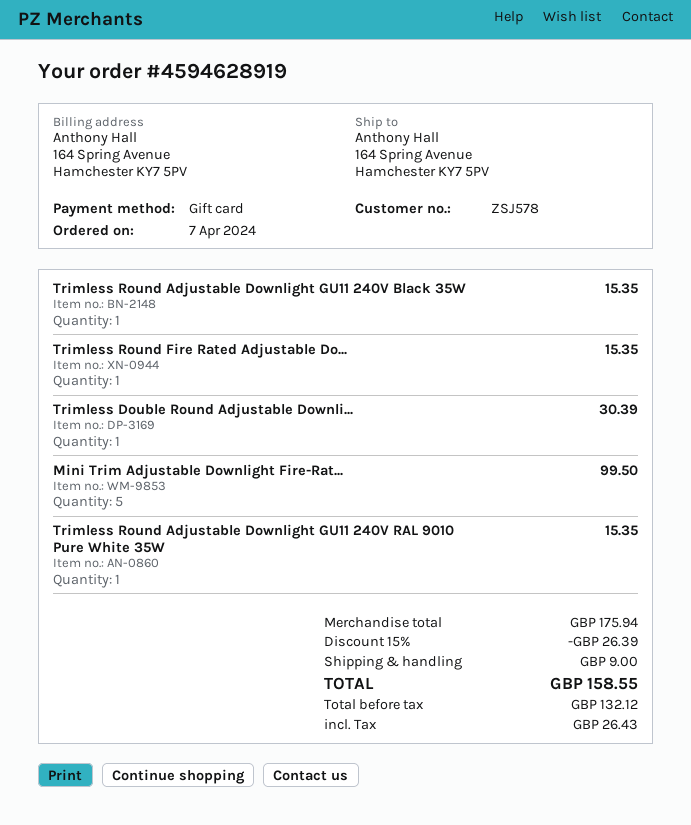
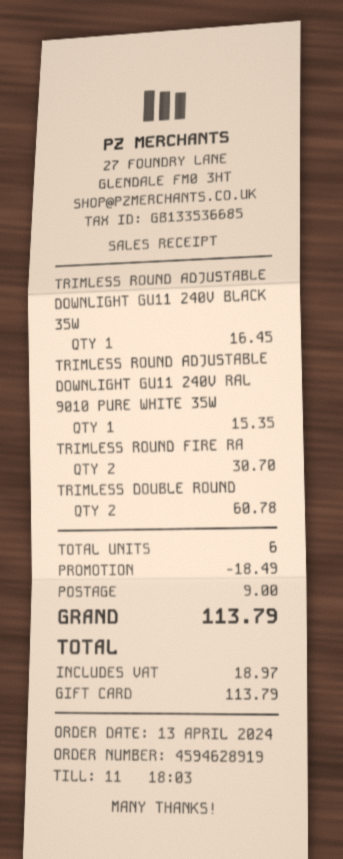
order date: 2024-04-07 -> 2024-04-13
Trimless Round Adjustable Downlight GU11 240V Black 35W: 1 for 15.35 -> 1 for 16.45
Trimless Round Fire Rated Adjustable Do...: 1 for 15.35 -> 2 for 30.70
Trimless Double Round Adjustable Downli...: 1 for 30.39 -> 2 for 60.78
Mini Trim Adjustable Downlight Fire-Rat...: 5 for 99.50 -> none
discount: 26.39 -> 18.49
tax: 26.43 -> 18.97
total: 158.55 -> 113.79

